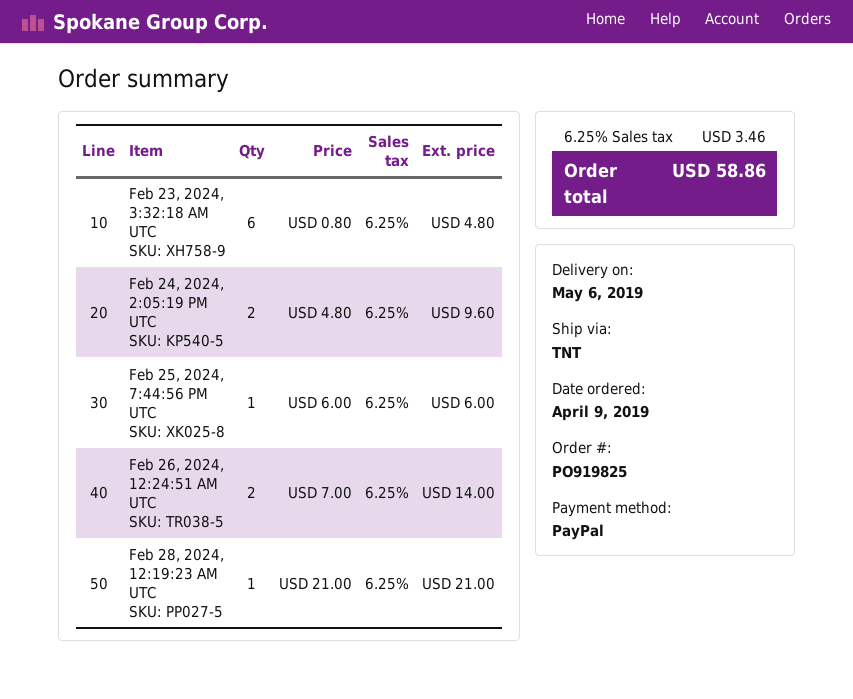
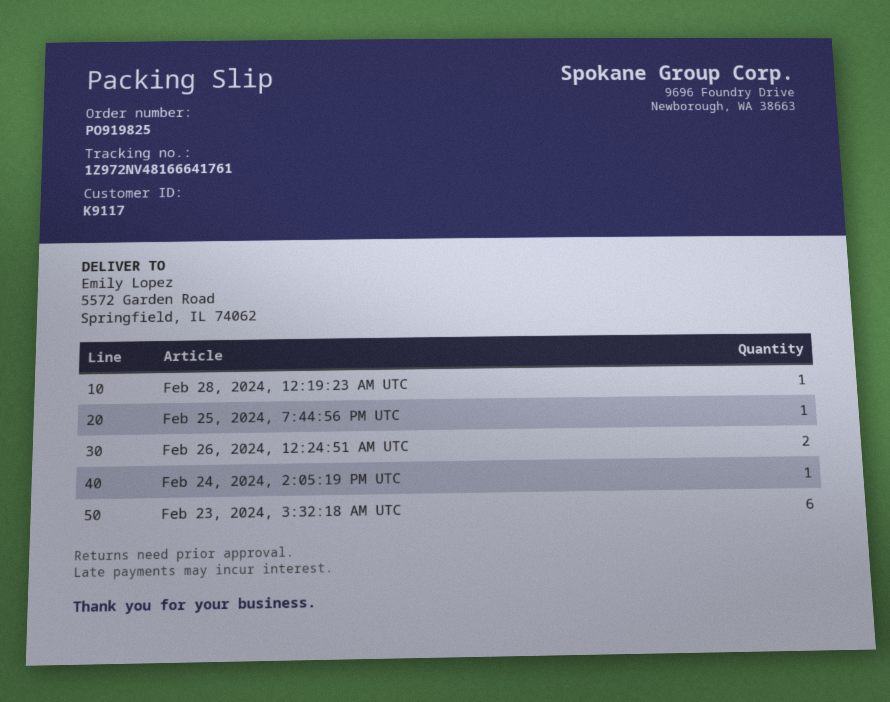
Feb 24, 2024, 2:05:19 PM UTC: 2 -> 1

